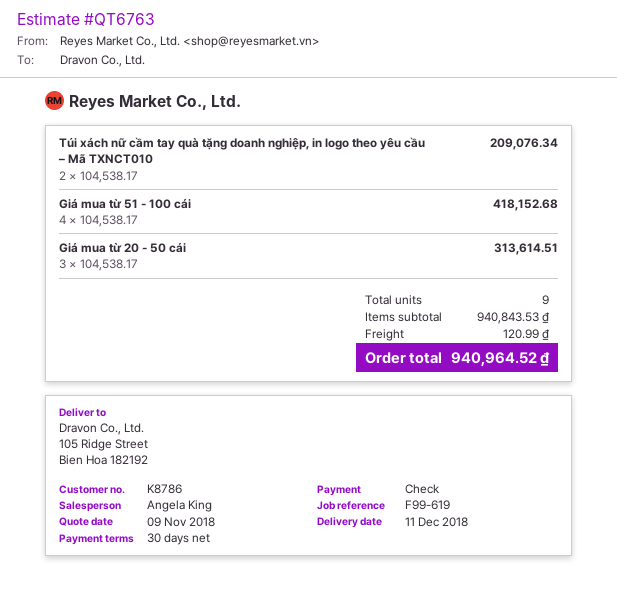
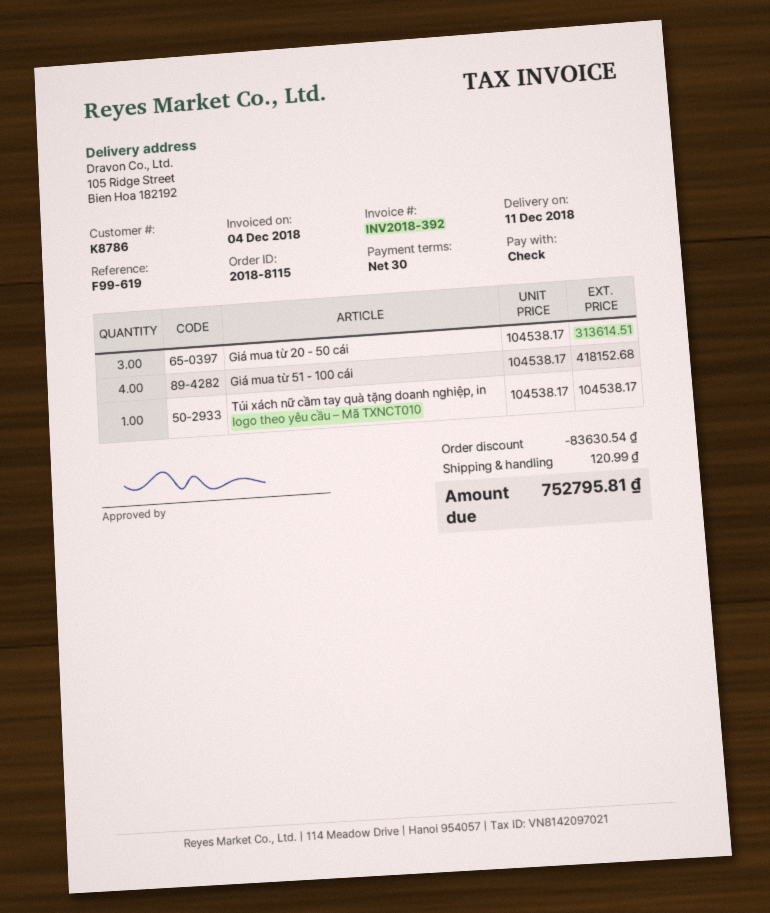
Túi xách nữ cầm tay quà tặng doanh nghiệp, in logo theo yêu cầu – Mã TXNCT010: 2 x 104538.17 = 209076.34 -> 1 x 104538.17 = 104538.17
discount: none -> 83630.54
total: 940964.52 -> 752795.81

